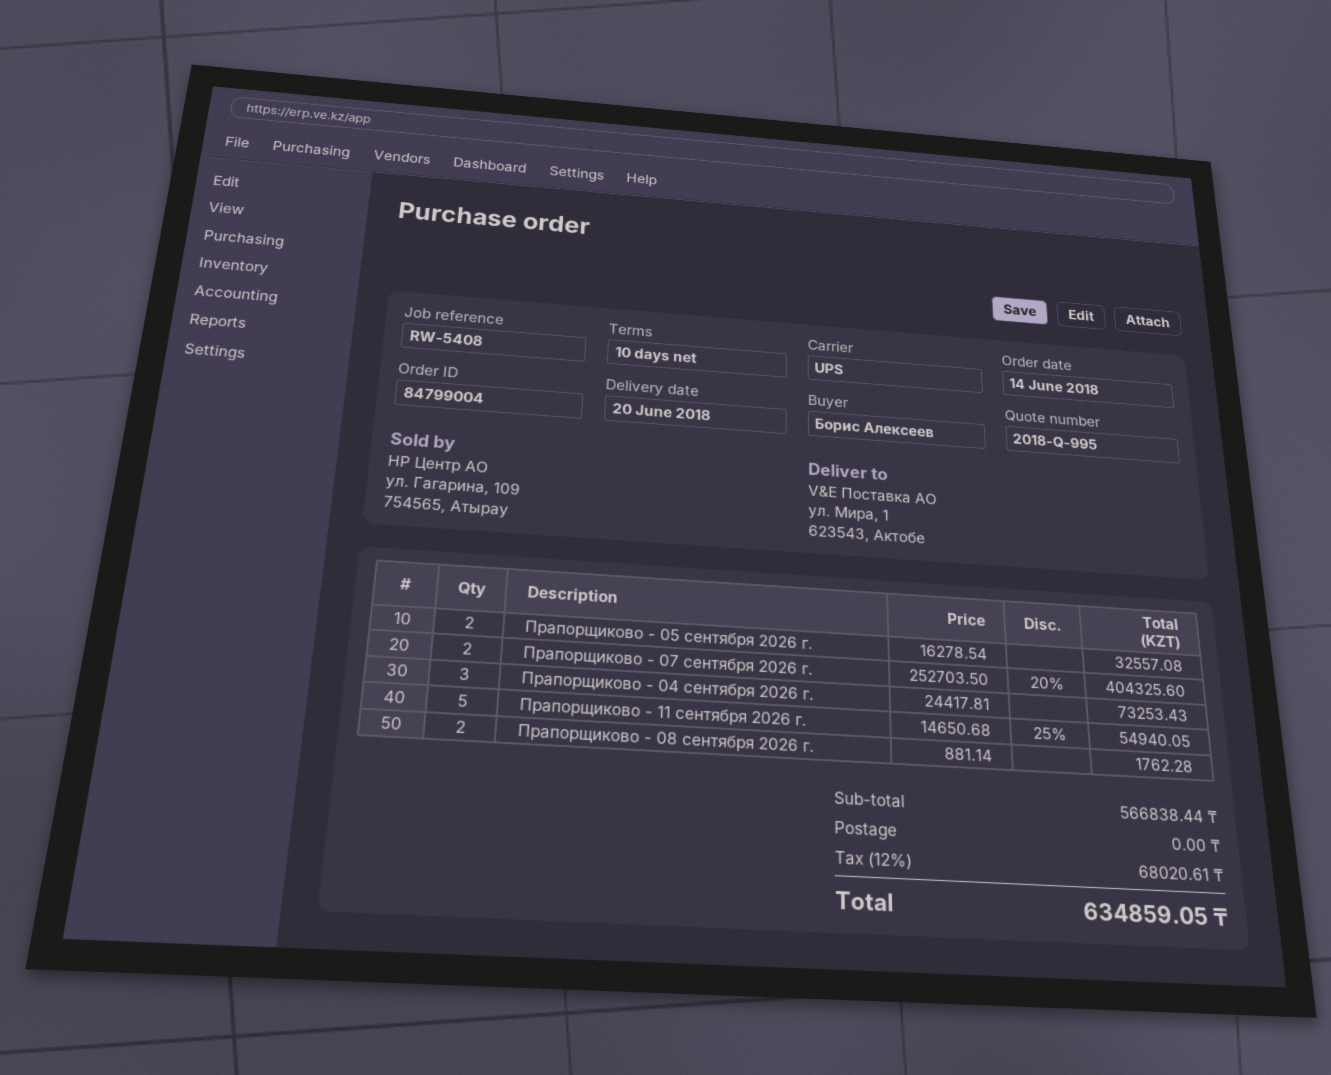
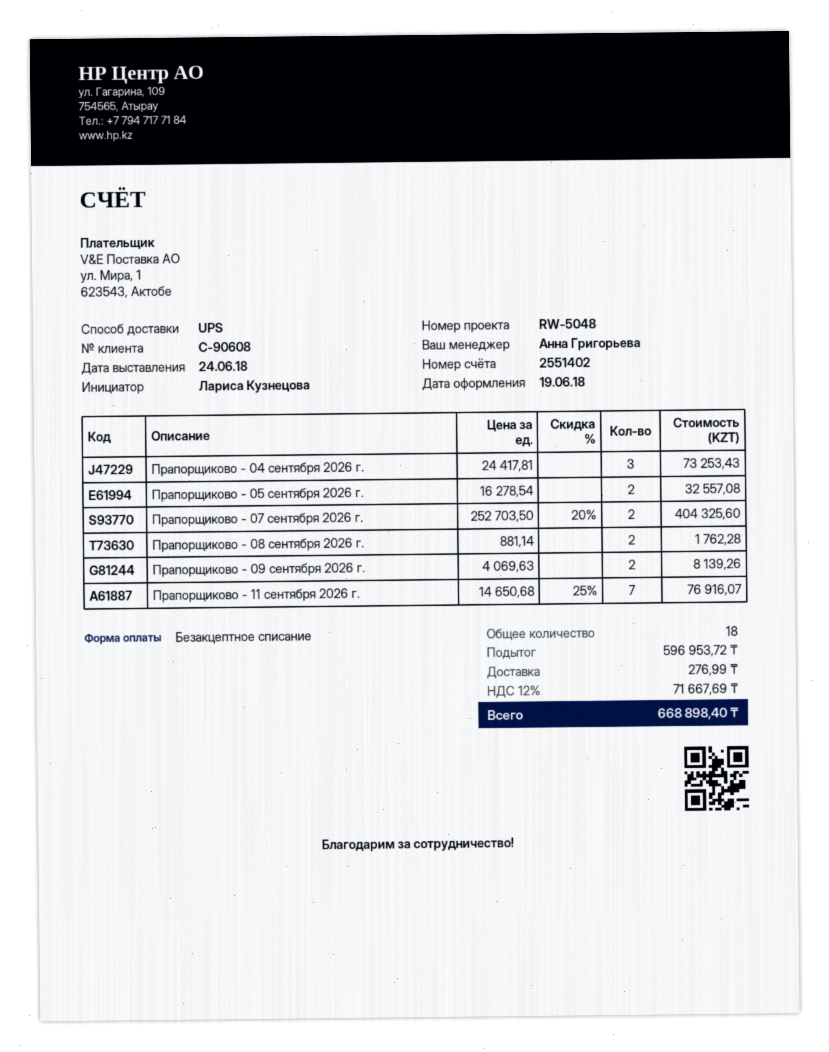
order date: 2018-06-14 -> 2018-06-19
reference: RW-5408 -> RW-5048
ordered by: Борис Алексеев -> Лариса Кузнецова
Прапорщиково - 11 сентября 2026 г.: 5 x 14650.68 - 25% = 54940.05 -> 7 x 14650.68 - 25% = 76916.07
Прапорщиково - 09 сентября 2026 г.: none -> 2 x 4069.63 = 8139.26
subtotal: 566838.44 -> 596953.72
shipping: 0.00 -> 276.99
tax: 12% = 68020.61 -> 12% = 71667.69
total: 634859.05 -> 668898.40

